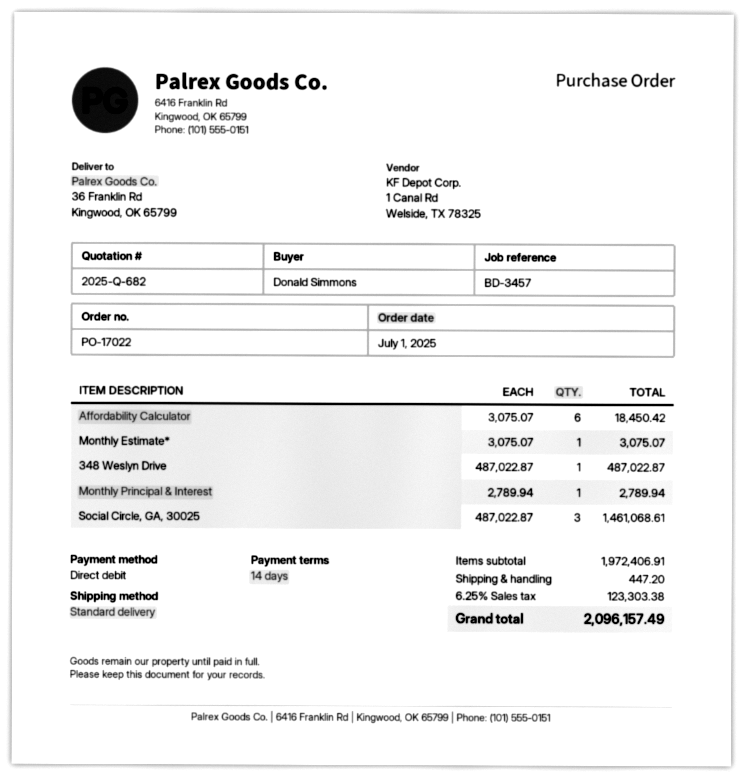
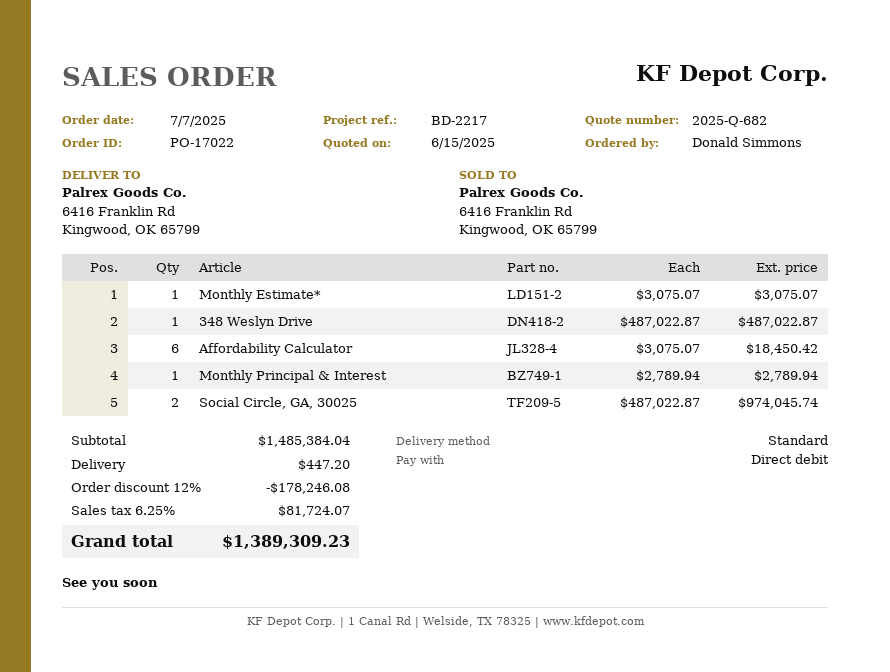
order date: 2025-07-01 -> 2025-07-07
reference: BD-3457 -> BD-2217
ship to: 36 Franklin Rd, Kingwood, OK 65799 -> 6416 Franklin Rd, Kingwood, OK 65799
Social Circle, GA, 30025: 3 x 487022.87 = 1461068.61 -> 2 x 487022.87 = 974045.74
subtotal: 1972406.91 -> 1485384.04
discount: none -> 12% = 178246.08
tax: 6.25% = 123303.38 -> 6.25% = 81724.07
total: 2096157.49 -> 1389309.23

